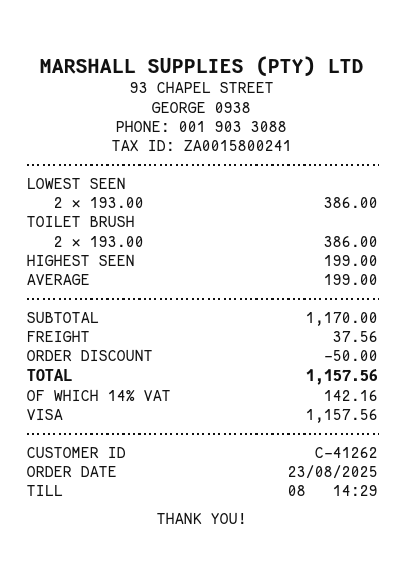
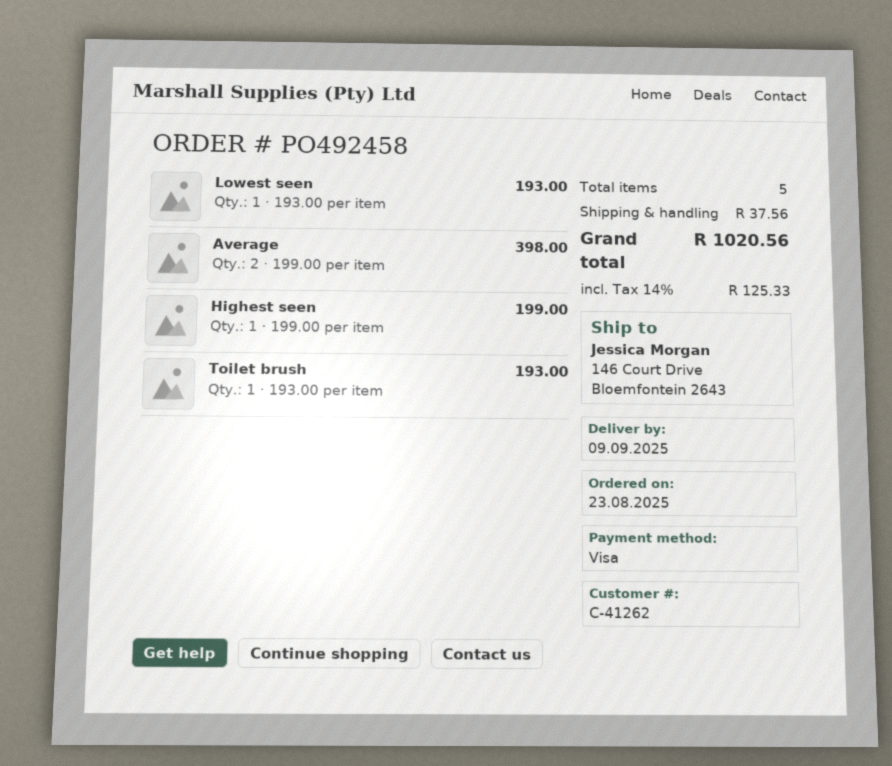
LOWEST SEEN: 2 x 193.00 = 386.00 -> 1 x 193.00 = 193.00
TOILET BRUSH: 2 x 193.00 = 386.00 -> 1 x 193.00 = 193.00
AVERAGE: 1 x 199.00 = 199.00 -> 2 x 199.00 = 398.00
discount: 50.00 -> none
tax: 14% = 142.16 -> 14% = 125.33
total: 1157.56 -> 1020.56

